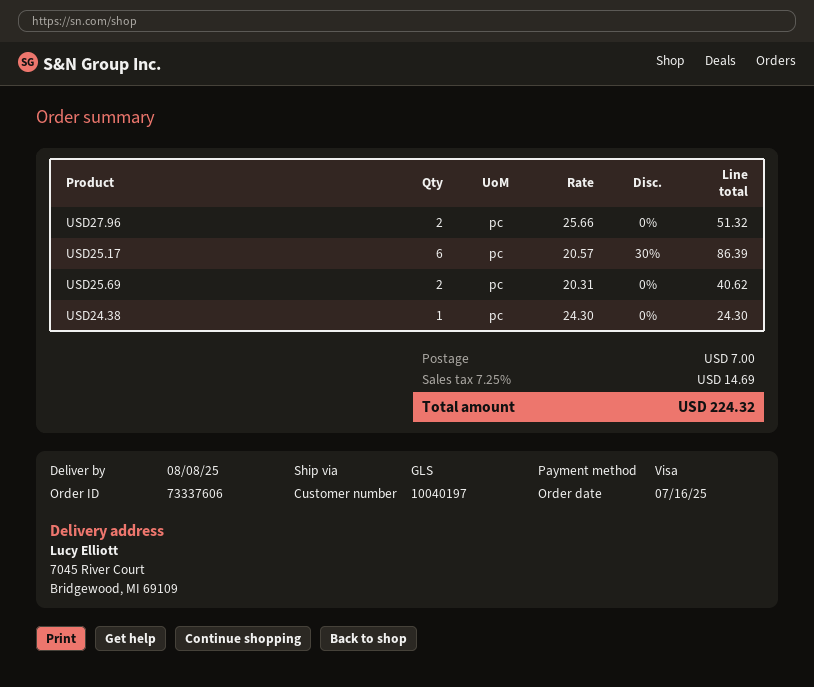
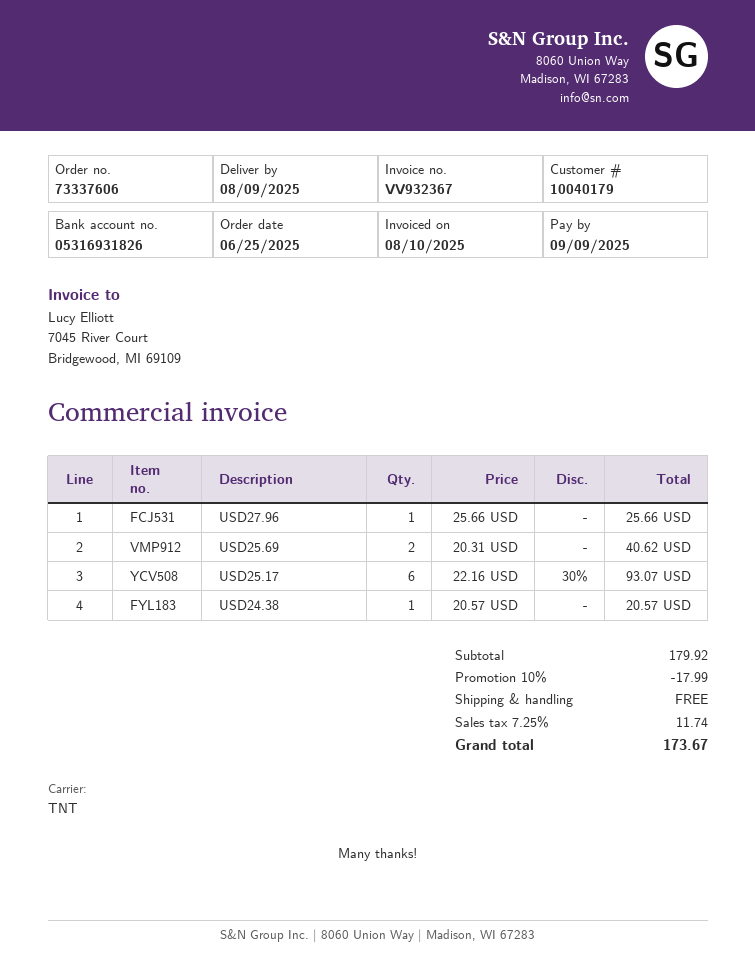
order date: 2025-07-16 -> 2025-06-25
delivery date: 2025-08-08 -> 2025-08-09
customer number: 10040197 -> 10040179
shipping method: GLS -> TNT
USD27.96: 2 x 25.66 = 51.32 -> 1 x 25.66 = 25.66
USD25.17: 6 x 20.57 - 30% = 86.39 -> 6 x 22.16 - 30% = 93.07
USD24.38: 1 x 24.30 = 24.30 -> 1 x 20.57 = 20.57
discount: none -> 10% = 17.99
shipping: 7.00 -> 0.00
tax: 7.25% = 14.69 -> 7.25% = 11.74
total: 224.32 -> 173.67

